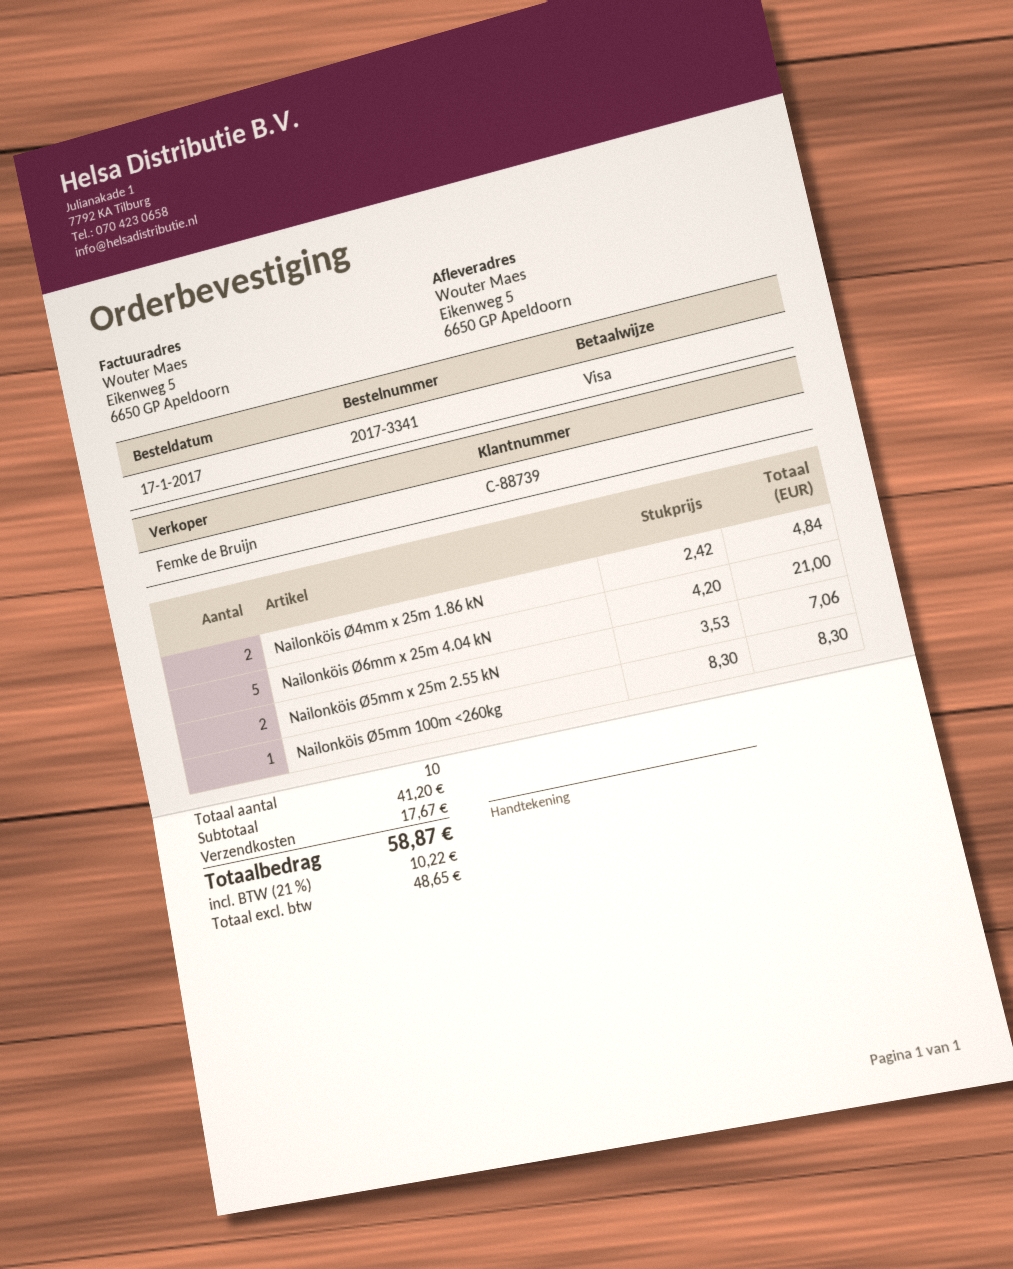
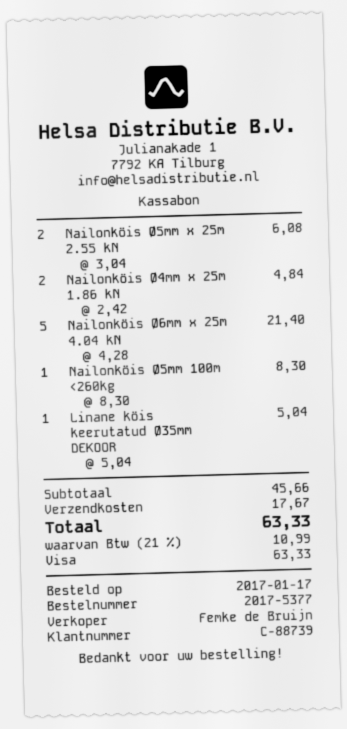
order number: 2017-3341 -> 2017-5377
Nailonköis Ø6mm x 25m 4.04 kN: 5 x 4.20 = 21.00 -> 5 x 4.28 = 21.40
Nailonköis Ø5mm x 25m 2.55 kN: 2 x 3.53 = 7.06 -> 2 x 3.04 = 6.08
Linane köis keerutatud Ø35mm DEKOOR: none -> 1 x 5.04 = 5.04
subtotal: 41.20 -> 45.66
tax: 21% = 10.22 -> 21% = 10.99
total: 58.87 -> 63.33

